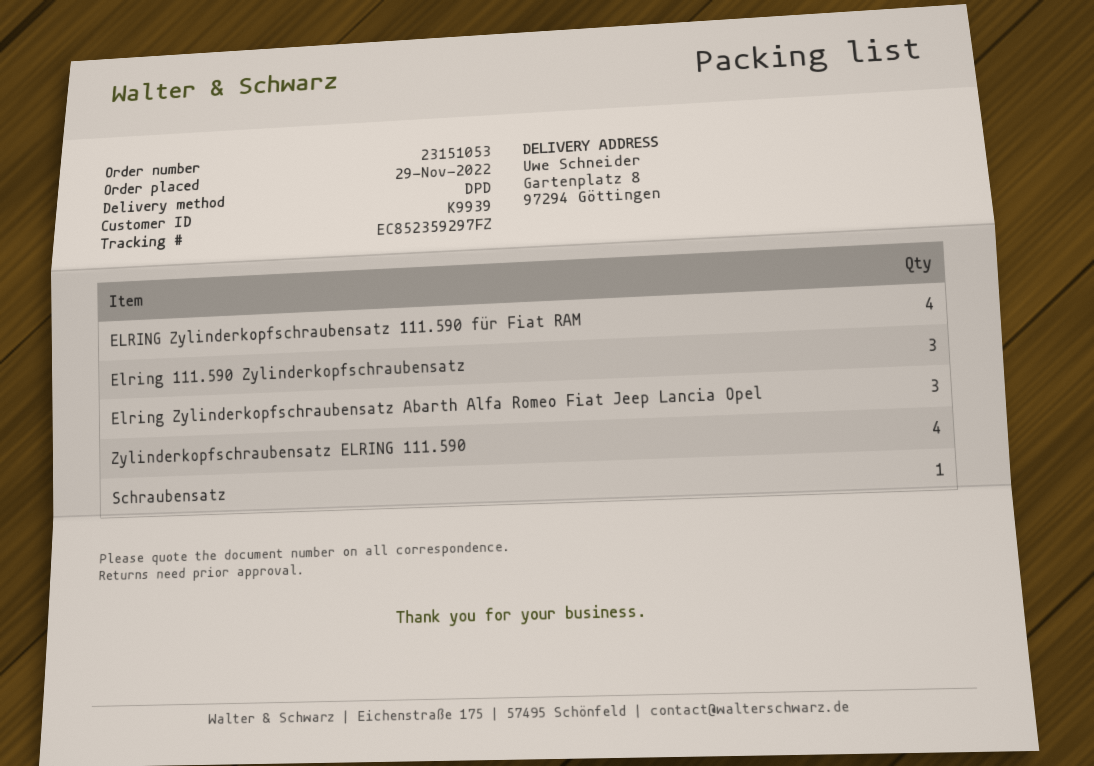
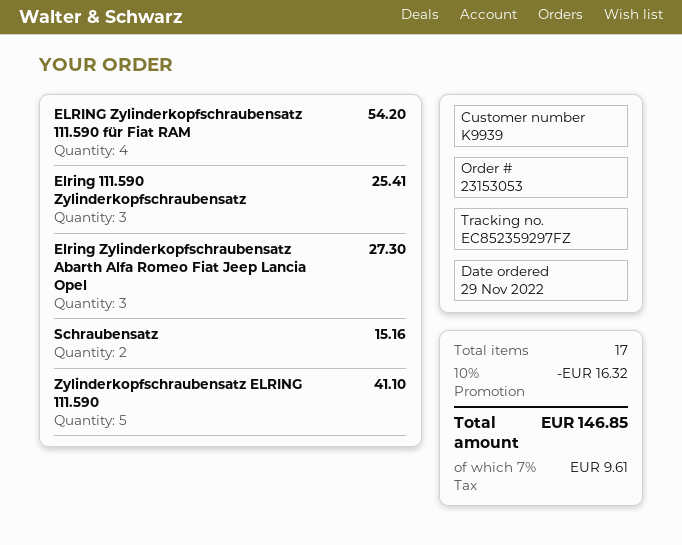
order number: 23151053 -> 23153053
Zylinderkopfschraubensatz ELRING 111.590: 4 -> 5
Schraubensatz: 1 -> 2

